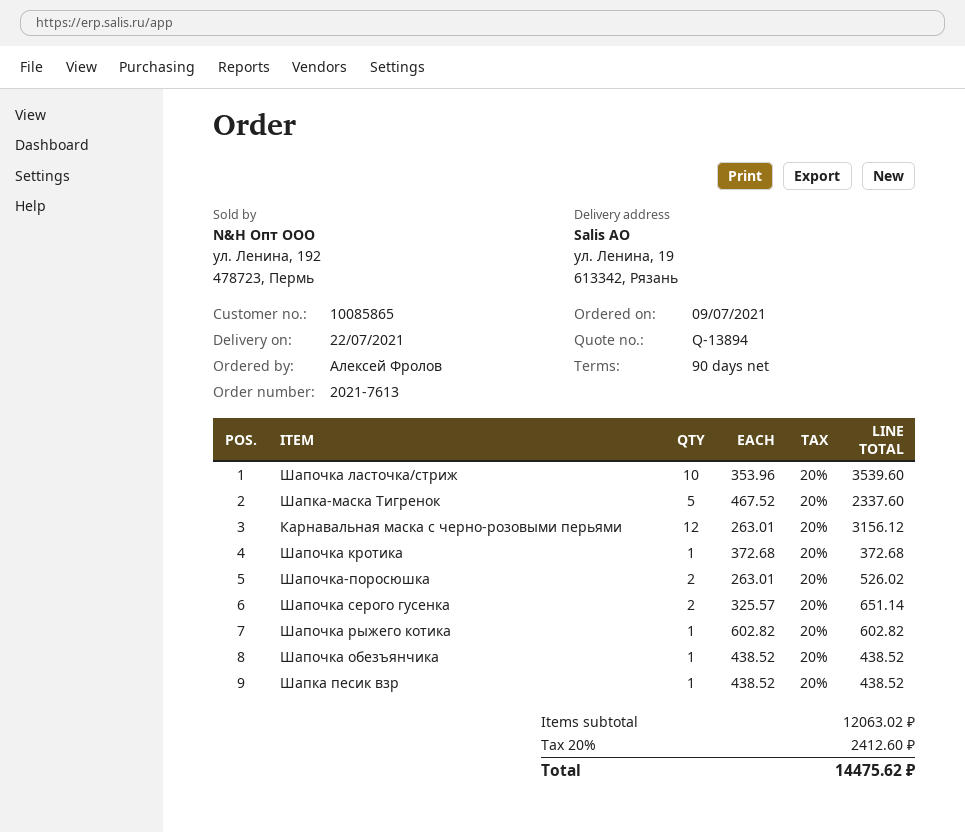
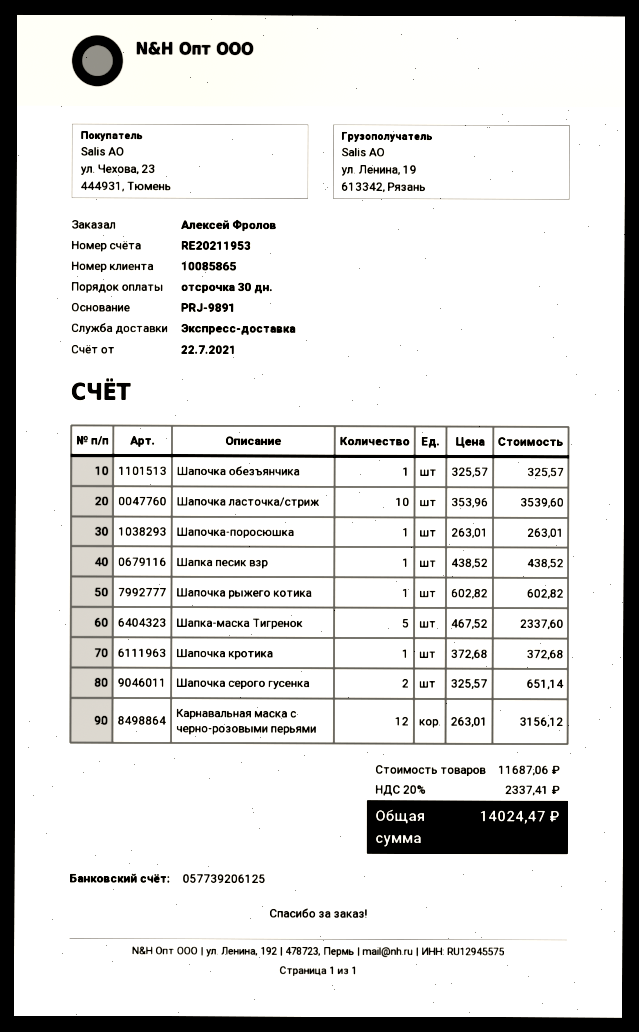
payment terms: 90 days -> 30 days
Шапочка-поросюшка: 2 x 263.01 = 526.02 -> 1 x 263.01 = 263.01
Шапочка обезъянчика: 1 x 438.52 = 438.52 -> 1 x 325.57 = 325.57
subtotal: 12063.02 -> 11687.06
tax: 20% = 2412.60 -> 20% = 2337.41
total: 14475.62 -> 14024.47

